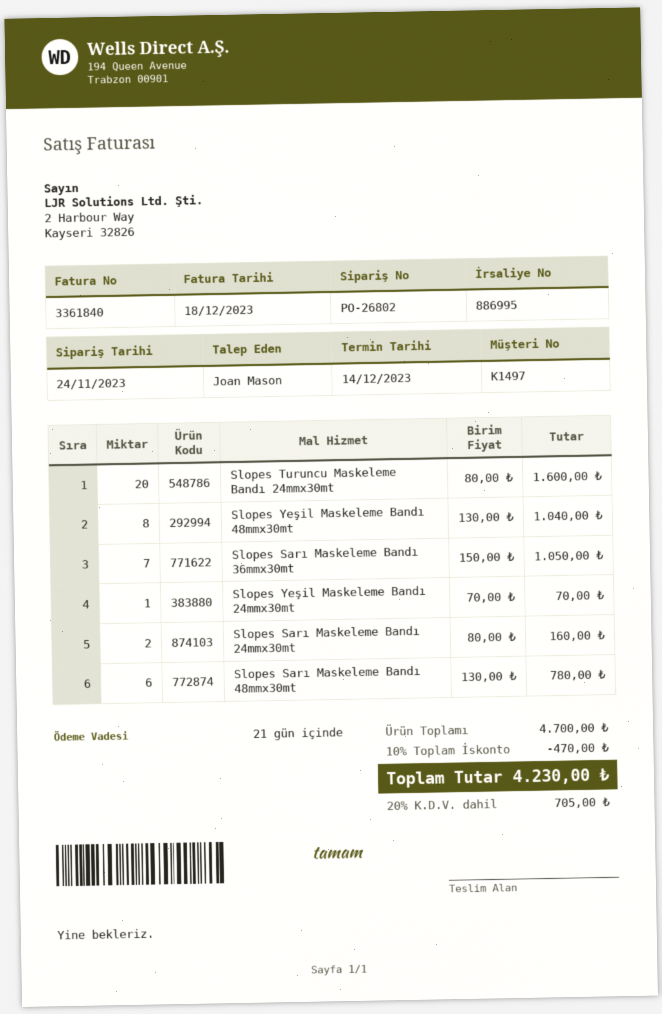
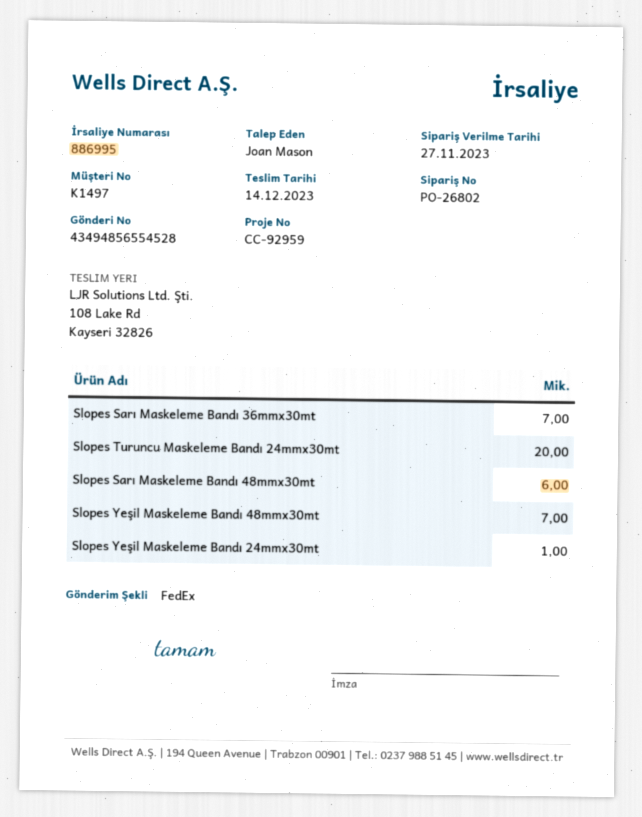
order date: 2023-11-24 -> 2023-11-27
Slopes Yeşil Maskeleme Bandı 48mmx30mt: 8 -> 7
Slopes Sarı Maskeleme Bandı 24mmx30mt: 2 -> none

